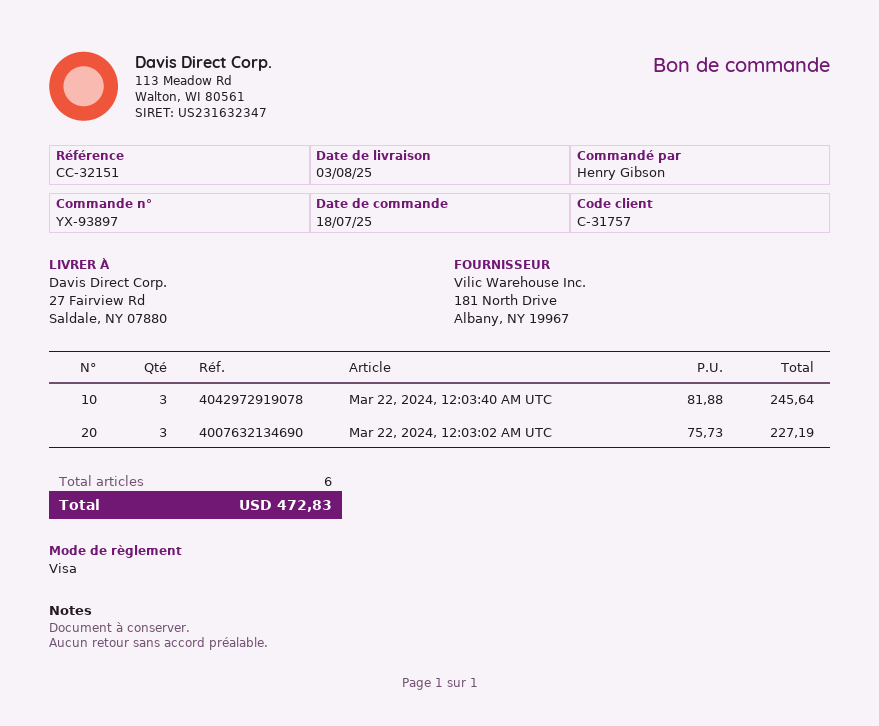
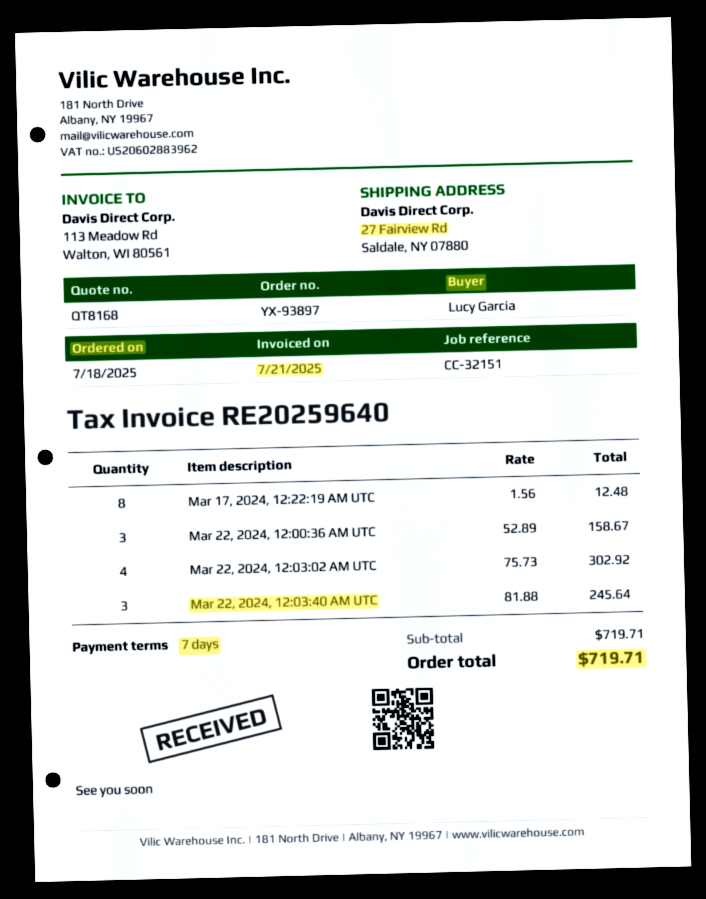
ordered by: Henry Gibson -> Lucy Garcia
Mar 22, 2024, 12:03:02 AM UTC: 3 x 75.73 = 227.19 -> 4 x 75.73 = 302.92
Mar 17, 2024, 12:22:19 AM UTC: none -> 8 x 1.56 = 12.48
Mar 22, 2024, 12:00:36 AM UTC: none -> 3 x 52.89 = 158.67
total: 472.83 -> 719.71

